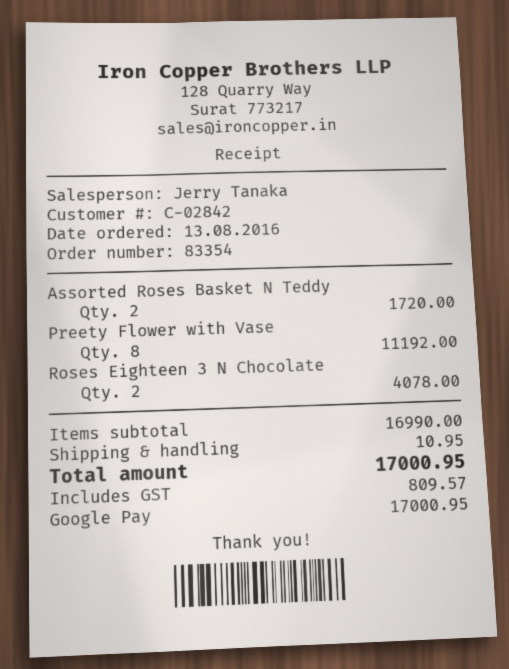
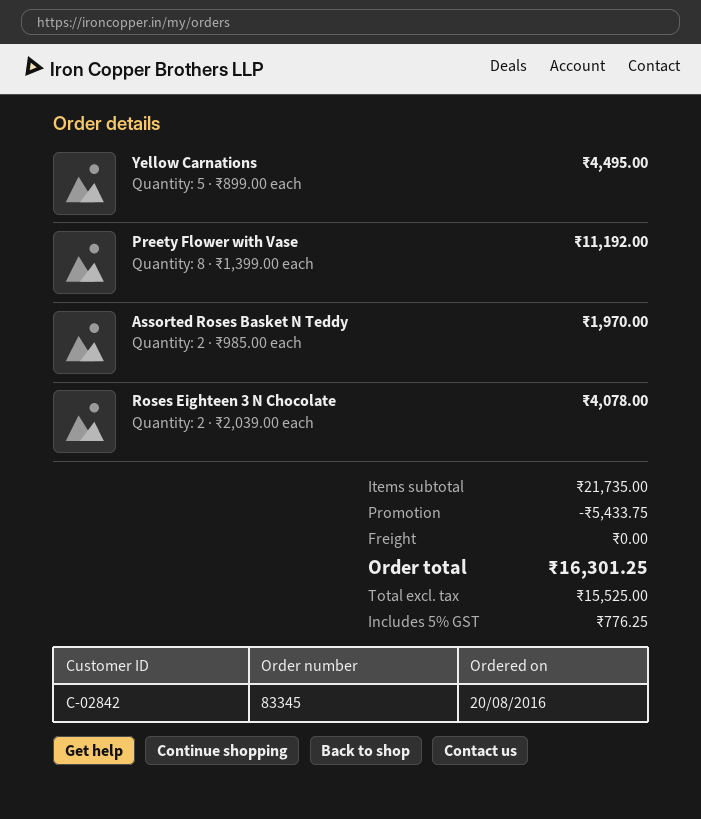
order number: 83354 -> 83345
order date: 2016-08-13 -> 2016-08-20
Assorted Roses Basket N Teddy: 2 for 1720.00 -> 2 for 1970.00
Yellow Carnations: none -> 5 for 4495.00
subtotal: 16990.00 -> 21735.00
discount: none -> 5433.75
shipping: 10.95 -> 0.00
tax: 809.57 -> 776.25
total: 17000.95 -> 16301.25

